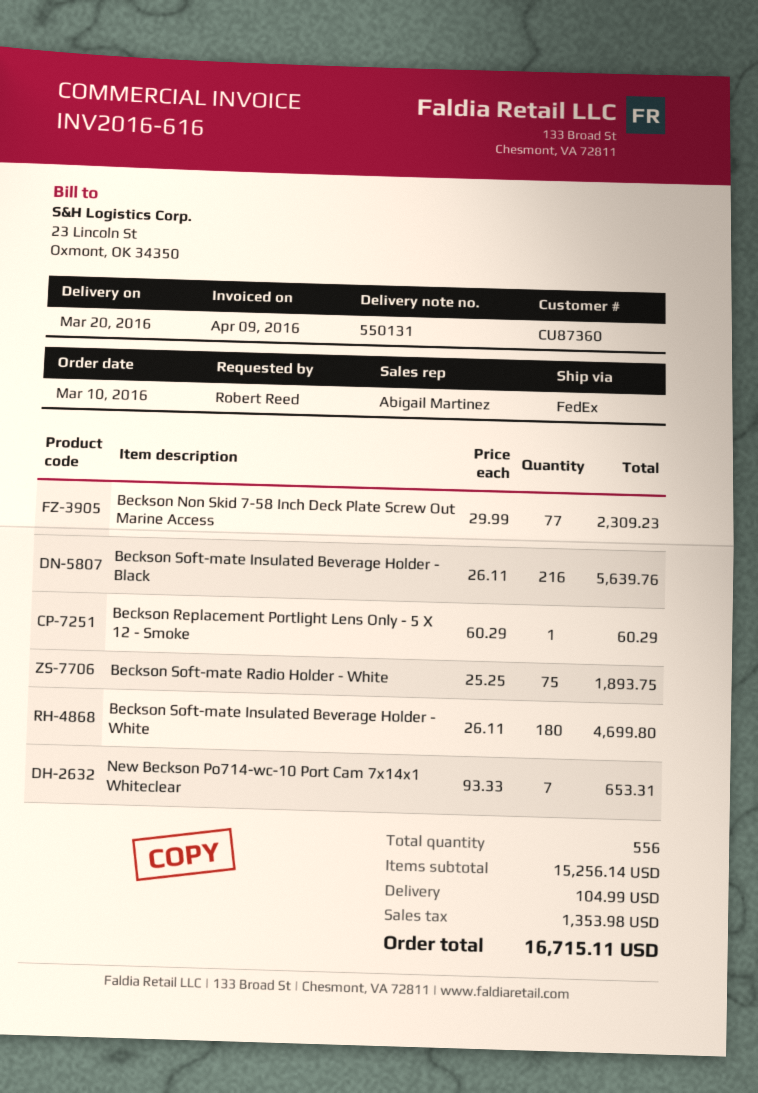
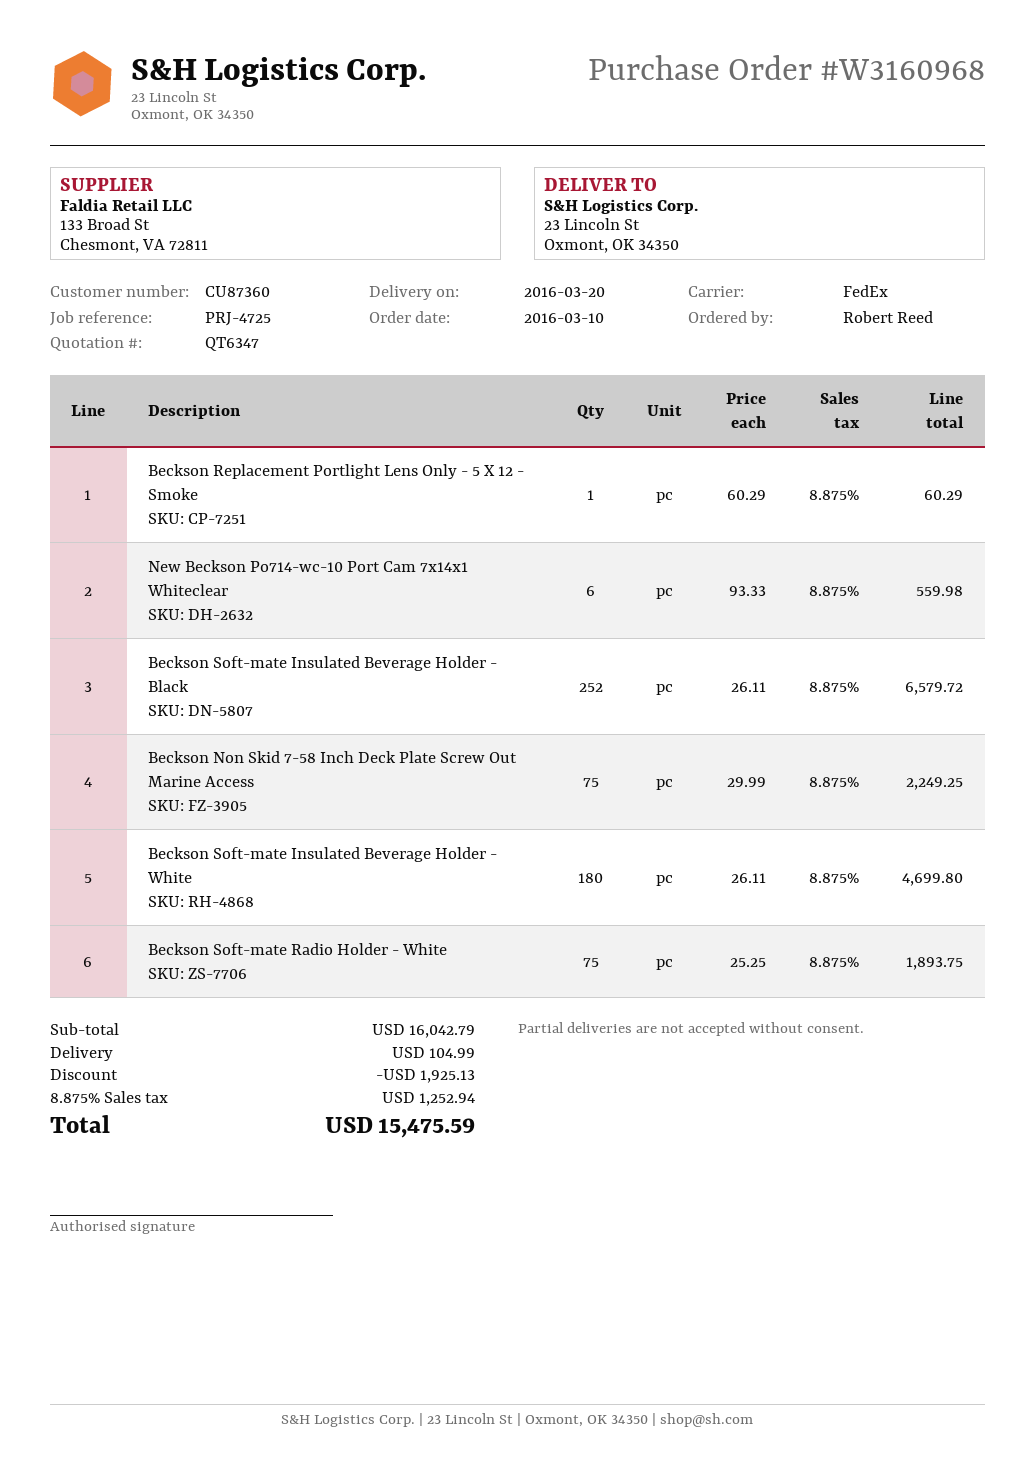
Beckson Non Skid 7-58 Inch Deck Plate Screw Out Marine Access: 77 x 29.99 = 2309.23 -> 75 x 29.99 = 2249.25
Beckson Soft-mate Insulated Beverage Holder - Black: 216 x 26.11 = 5639.76 -> 252 x 26.11 = 6579.72
New Beckson Po714-wc-10 Port Cam 7x14x1 Whiteclear: 7 x 93.33 = 653.31 -> 6 x 93.33 = 559.98
subtotal: 15256.14 -> 16042.79
discount: none -> 1925.13
tax: 1353.98 -> 1252.94
total: 16715.11 -> 15475.59

